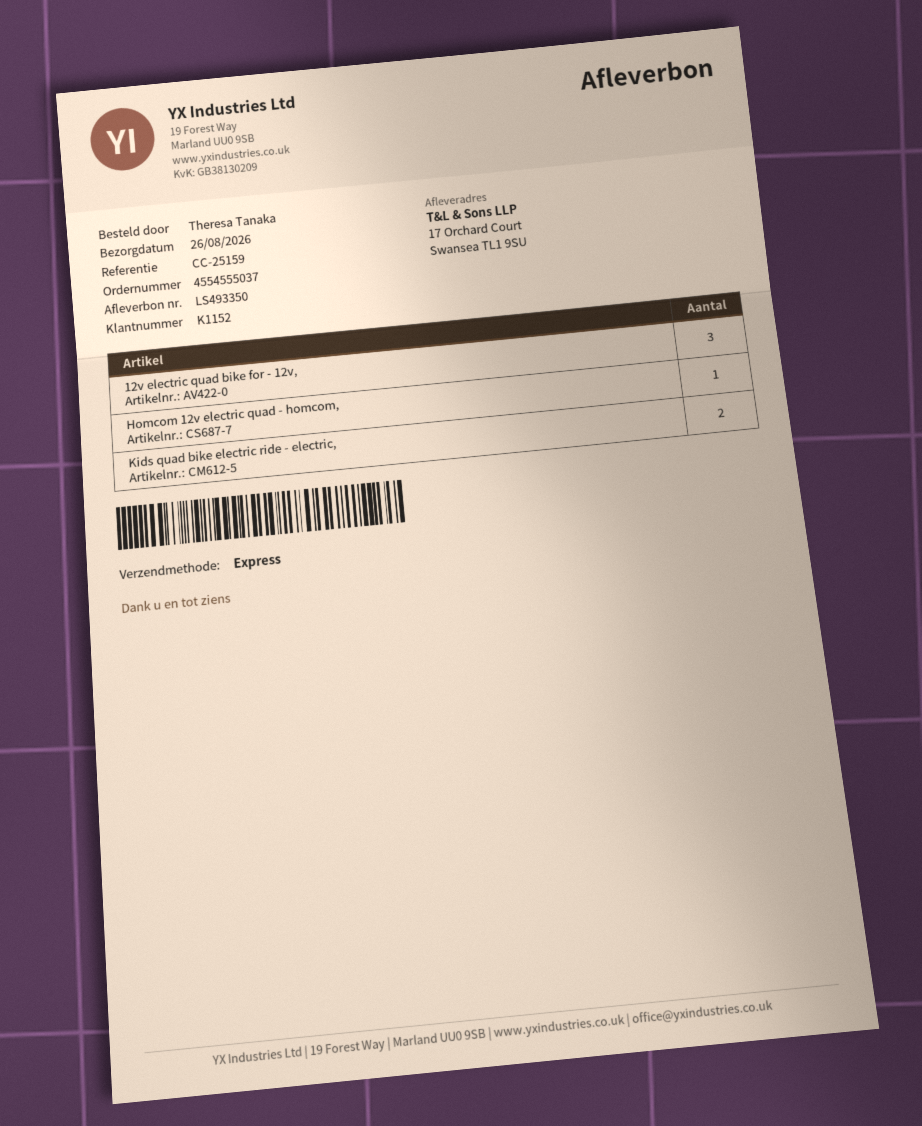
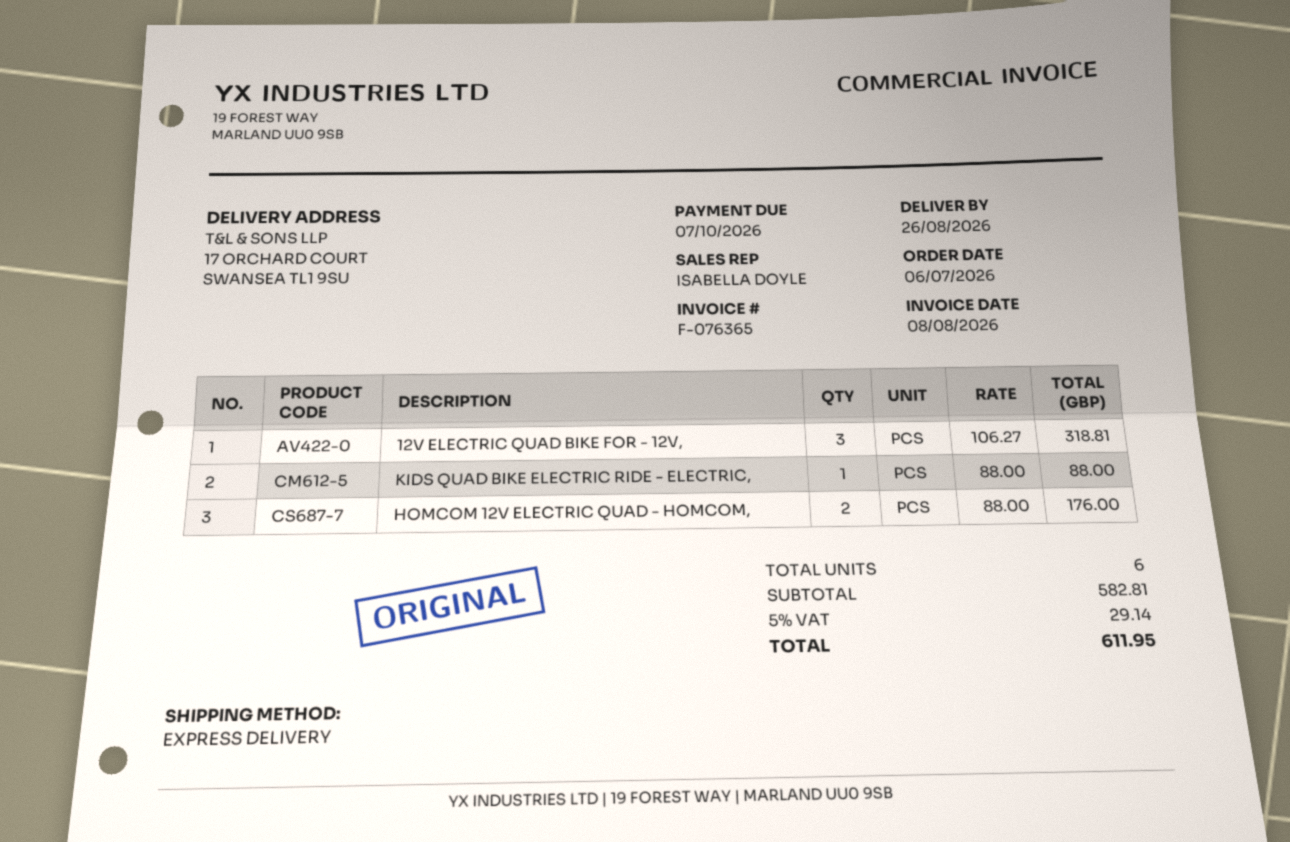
Homcom 12v electric quad - homcom,: 1 -> 2
Kids quad bike electric ride - electric,: 2 -> 1

